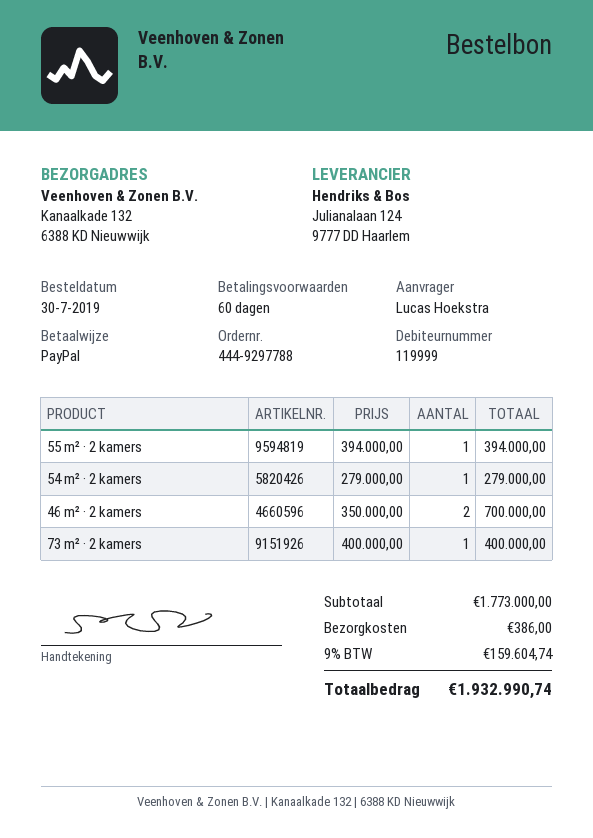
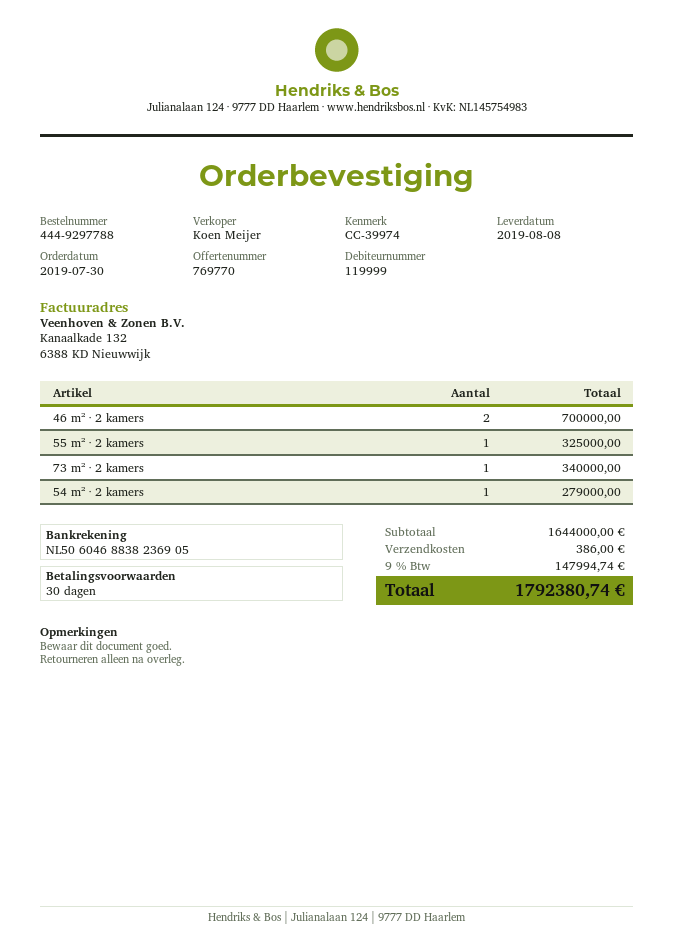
payment terms: 60 days -> 30 days
55 m² · 2 kamers: 1 for 394000.00 -> 1 for 325000.00
73 m² · 2 kamers: 1 for 400000.00 -> 1 for 340000.00
subtotal: 1773000.00 -> 1644000.00
tax: 9% = 159604.74 -> 9% = 147994.74
total: 1932990.74 -> 1792380.74

